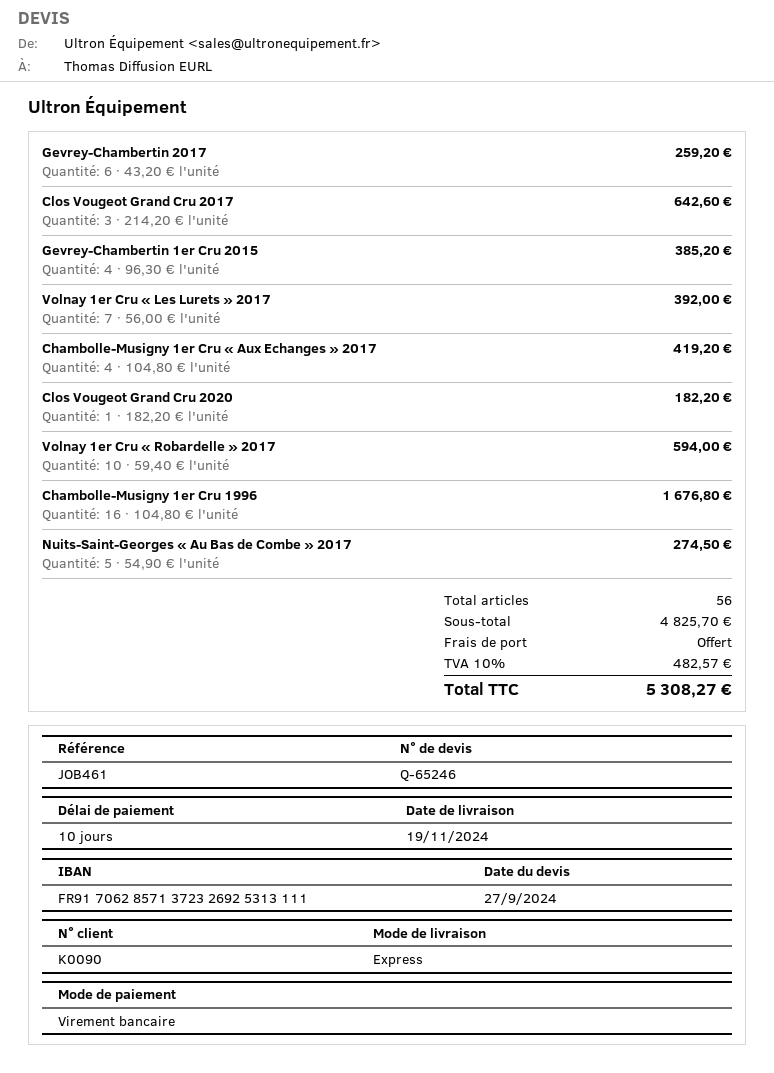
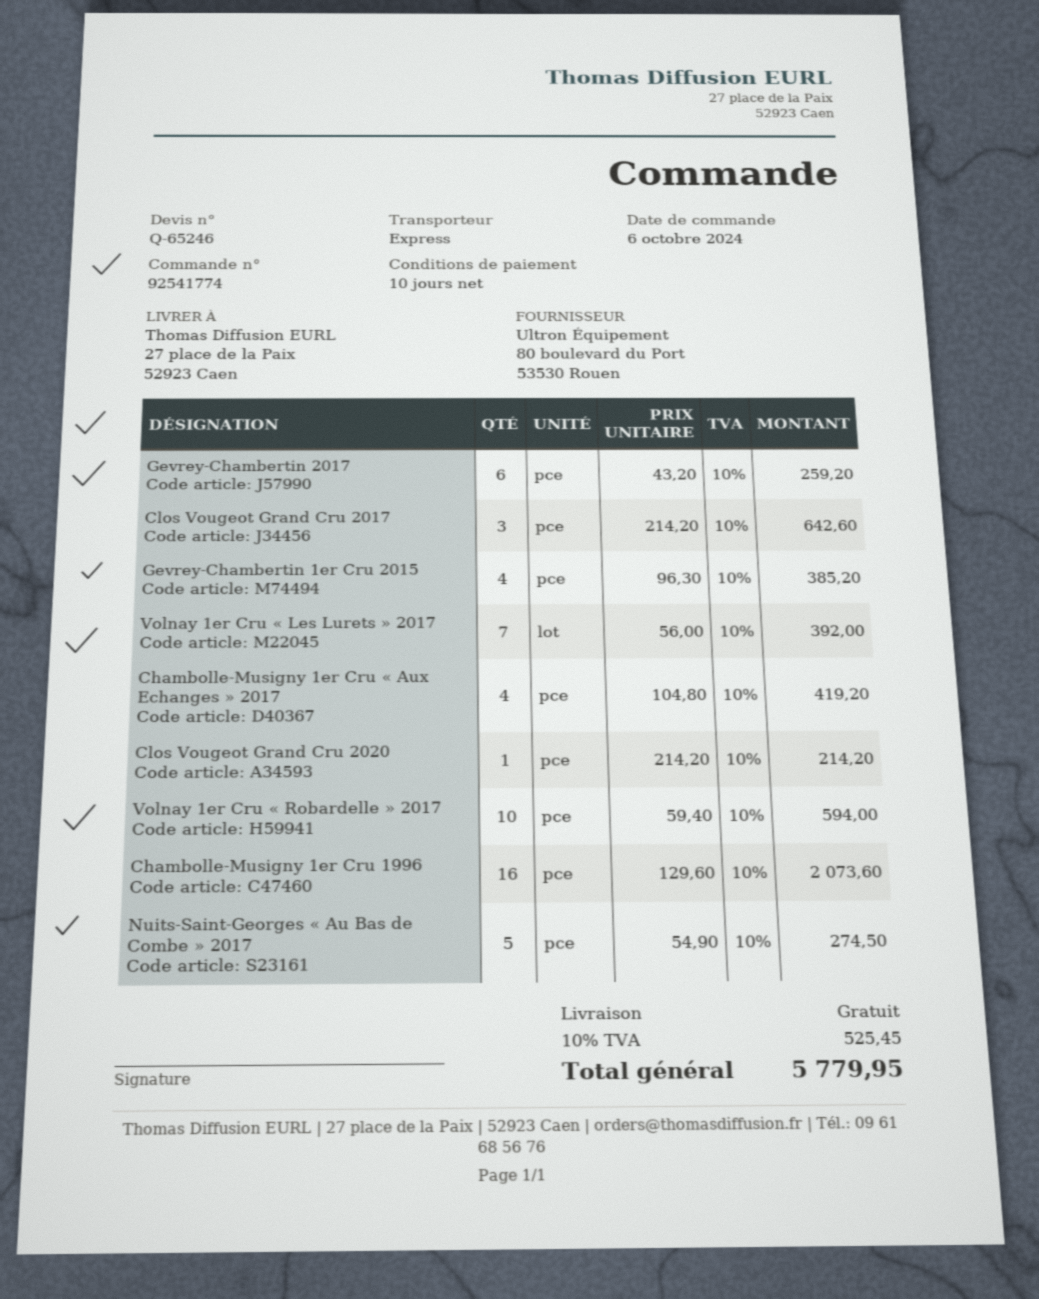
Clos Vougeot Grand Cru 2020: 1 x 182.20 = 182.20 -> 1 x 214.20 = 214.20
Chambolle-Musigny 1er Cru 1996: 16 x 104.80 = 1676.80 -> 16 x 129.60 = 2073.60
tax: 10% = 482.57 -> 10% = 525.45
total: 5308.27 -> 5779.95

